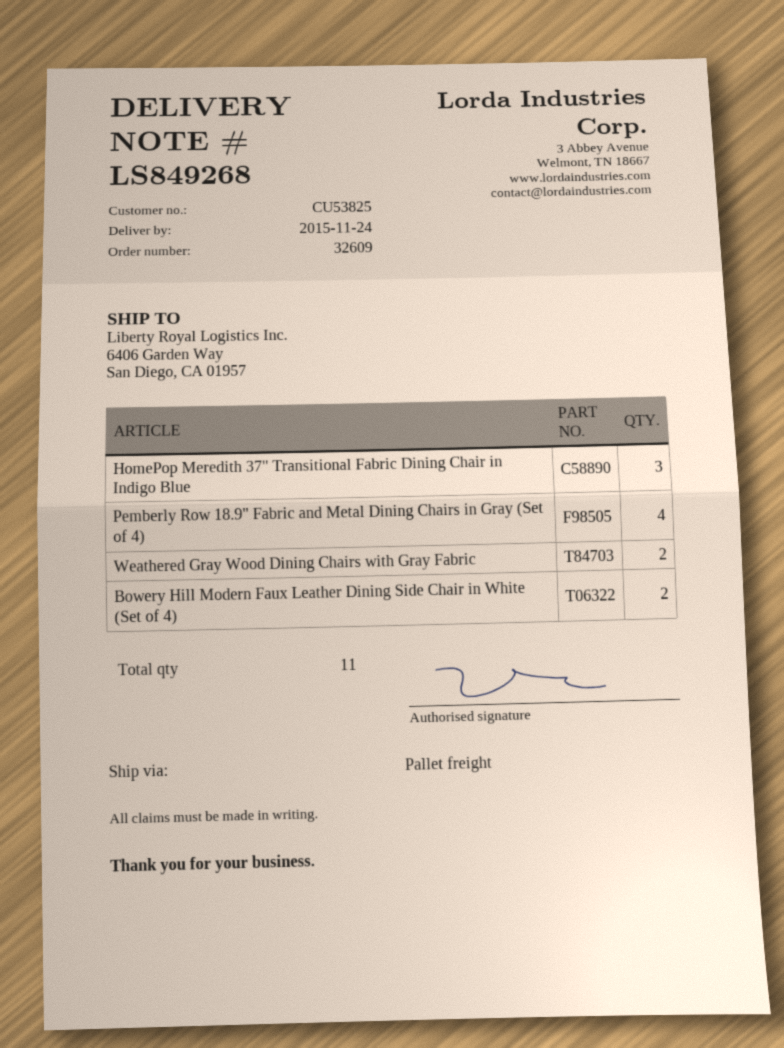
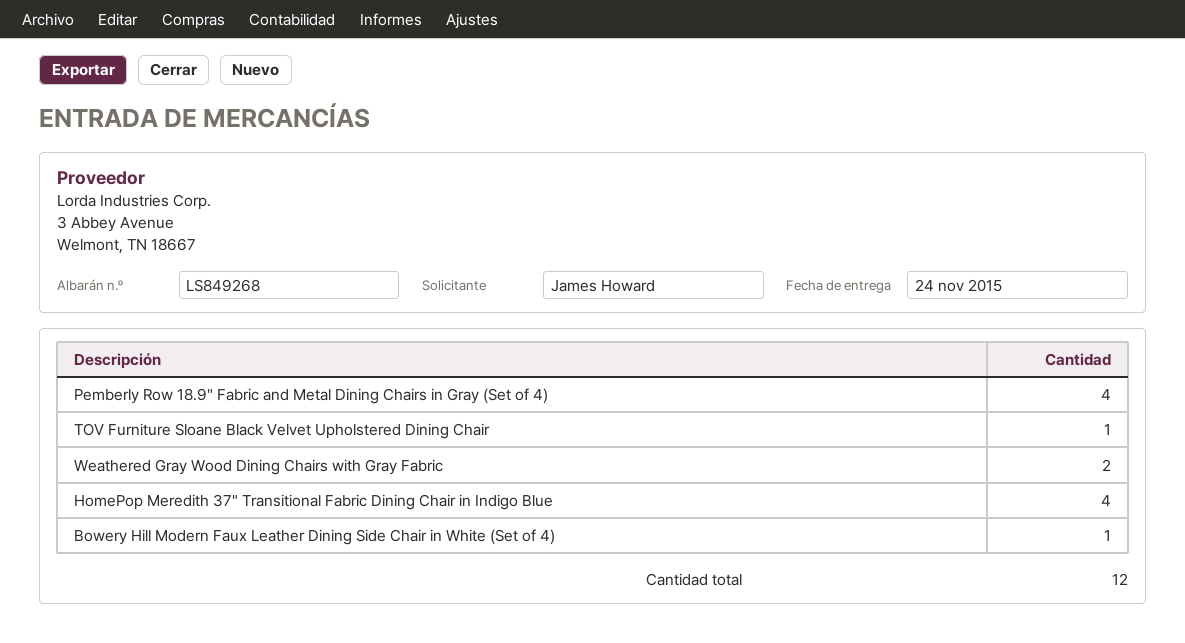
HomePop Meredith 37" Transitional Fabric Dining Chair in Indigo Blue: 3 -> 4
Bowery Hill Modern Faux Leather Dining Side Chair in White (Set of 4): 2 -> 1
TOV Furniture Sloane Black Velvet Upholstered Dining Chair: none -> 1
total quantity: 11 -> 12

